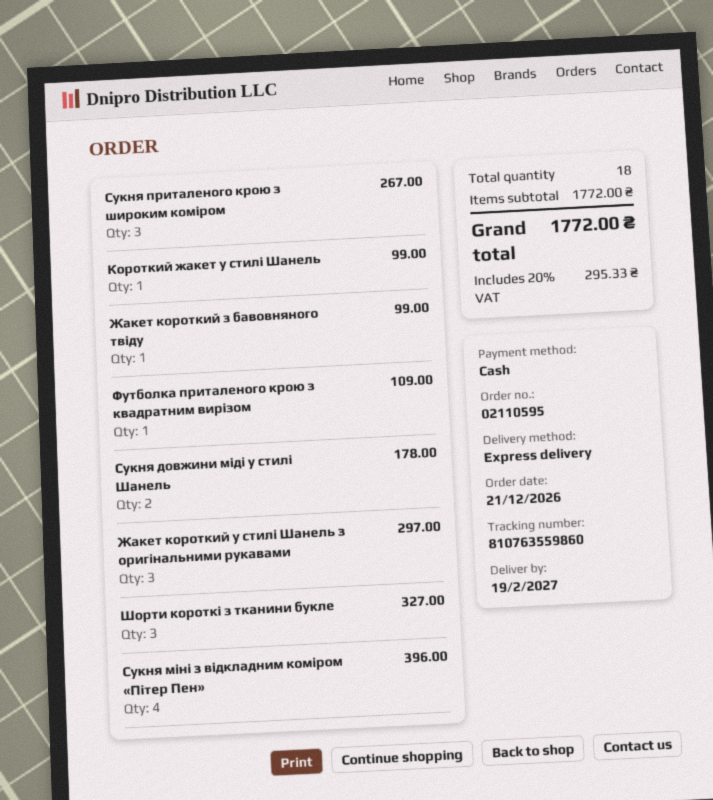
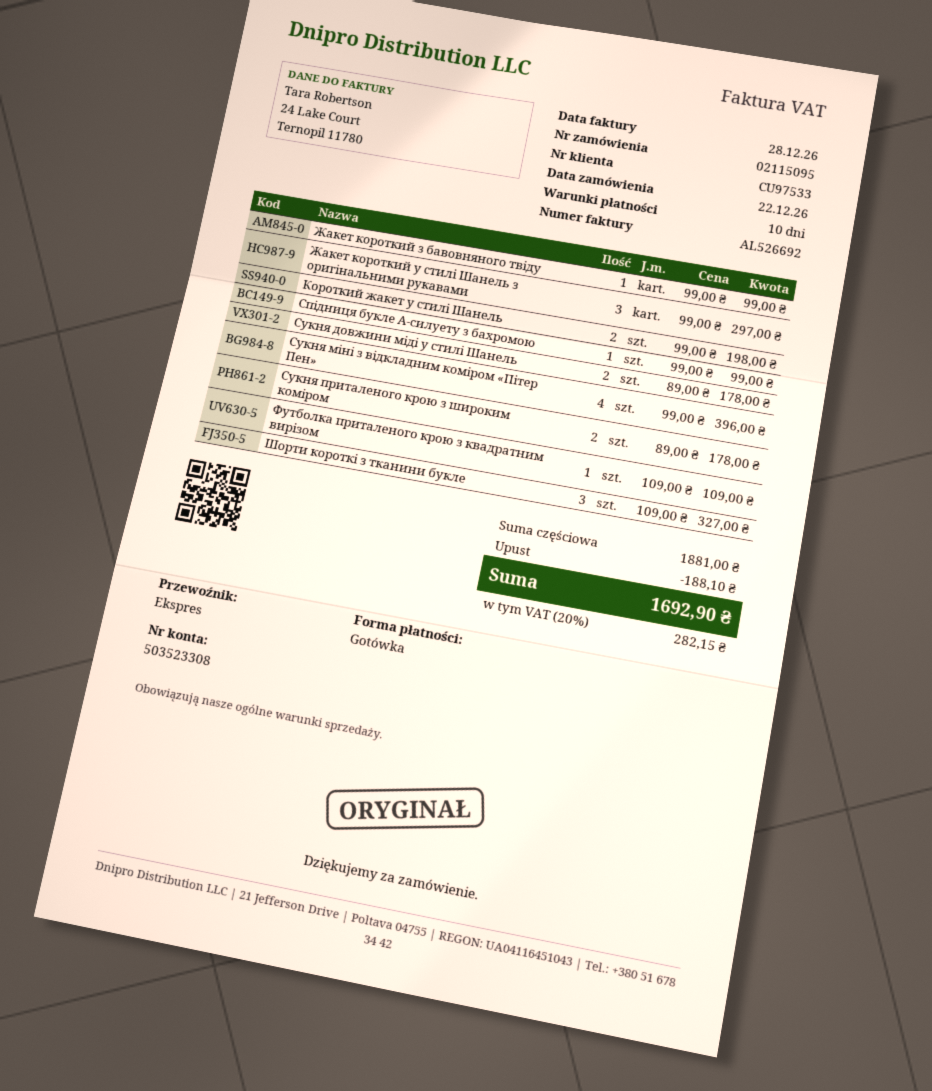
order number: 02110595 -> 02115095
order date: 2026-12-21 -> 2026-12-22
Сукня приталеного крою з широким коміром: 3 for 267.00 -> 2 for 178.00
Короткий жакет у стилі Шанель: 1 for 99.00 -> 2 for 198.00
Спідниця букле А-силуету з бахромою: none -> 1 for 99.00
subtotal: 1772.00 -> 1881.00
discount: none -> 188.10
tax: 20% = 295.33 -> 20% = 282.15
total: 1772.00 -> 1692.90

